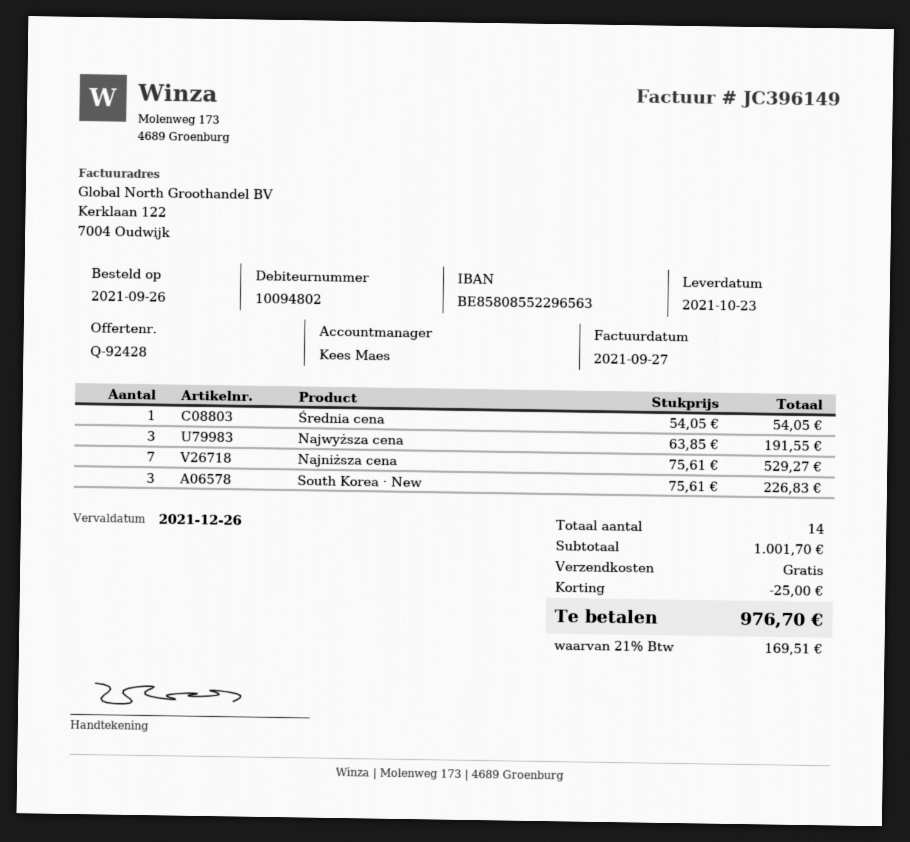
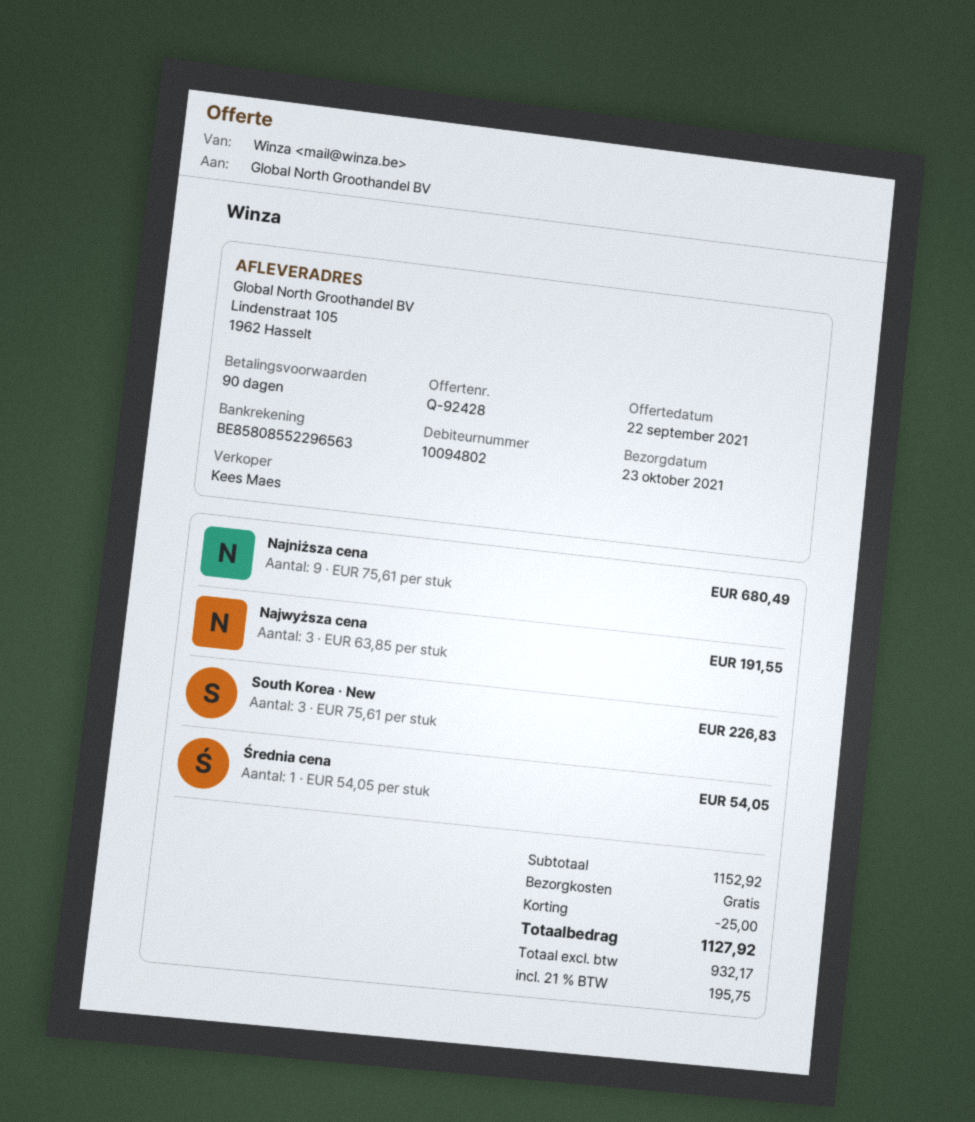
Najniższa cena: 7 x 75.61 = 529.27 -> 9 x 75.61 = 680.49
subtotal: 1001.70 -> 1152.92
tax: 21% = 169.51 -> 21% = 195.75
total: 976.70 -> 1127.92

